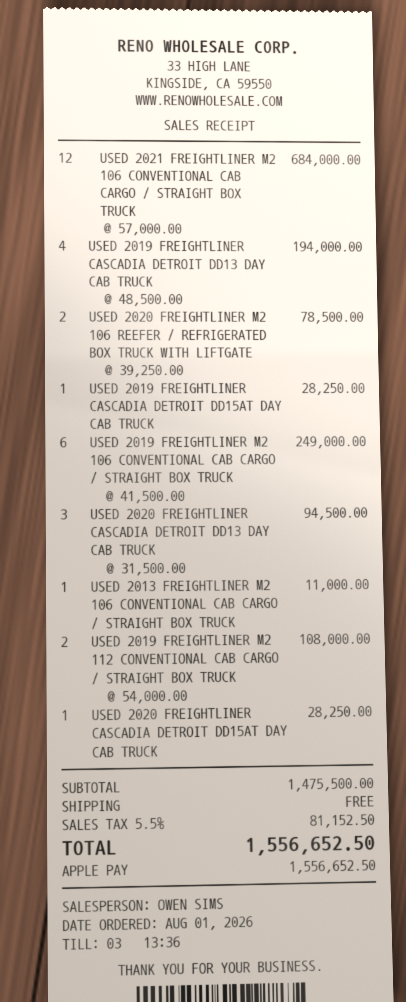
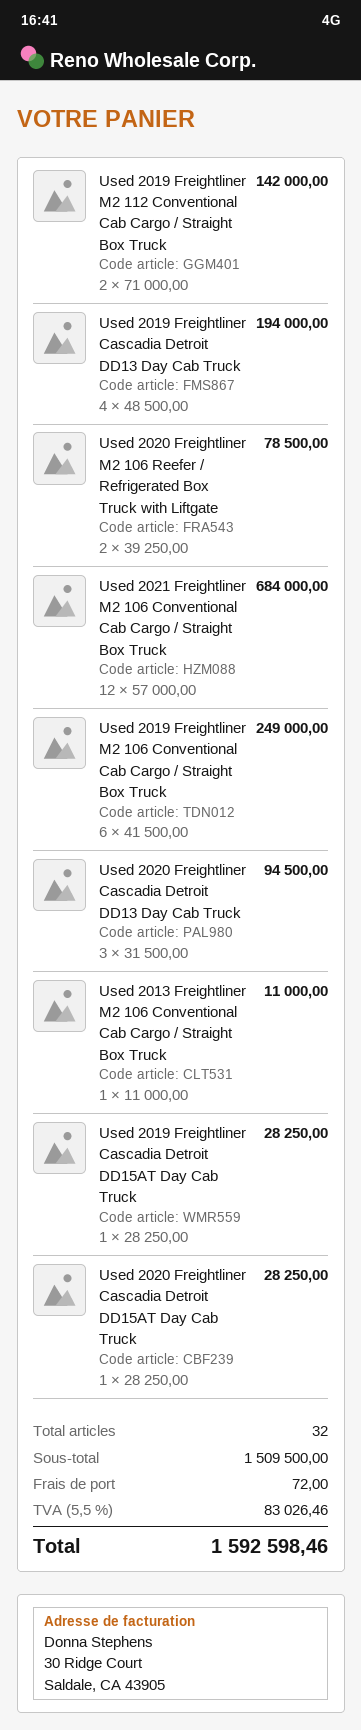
USED 2019 FREIGHTLINER M2 112 CONVENTIONAL CAB CARGO / STRAIGHT BOX TRUCK: 2 x 54000.00 = 108000.00 -> 2 x 71000.00 = 142000.00
subtotal: 1475500.00 -> 1509500.00
shipping: 0.00 -> 72.00
tax: 5.5% = 81152.50 -> 5.5% = 83026.46
total: 1556652.50 -> 1592598.46

